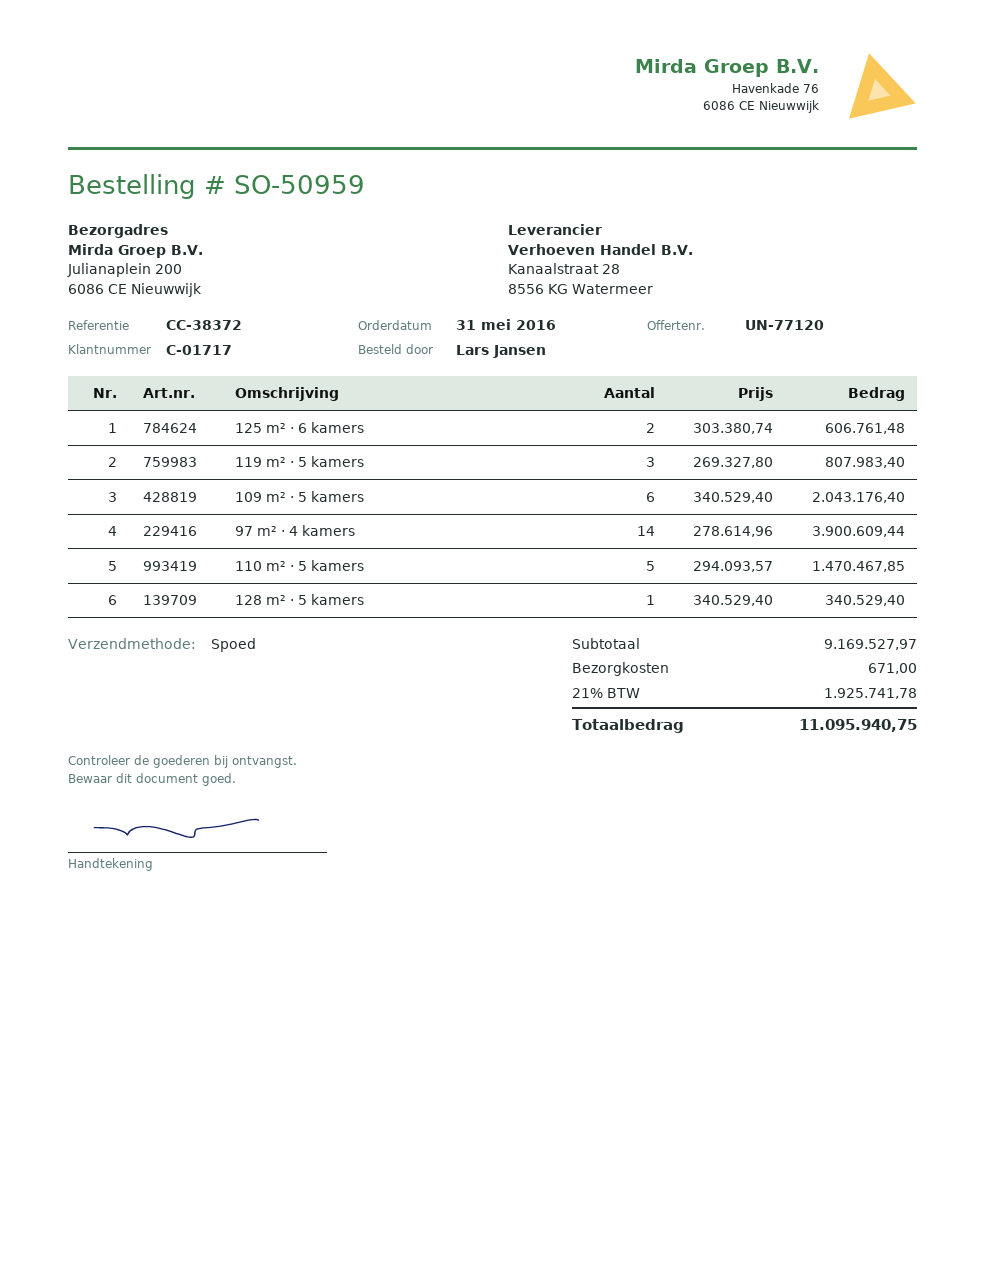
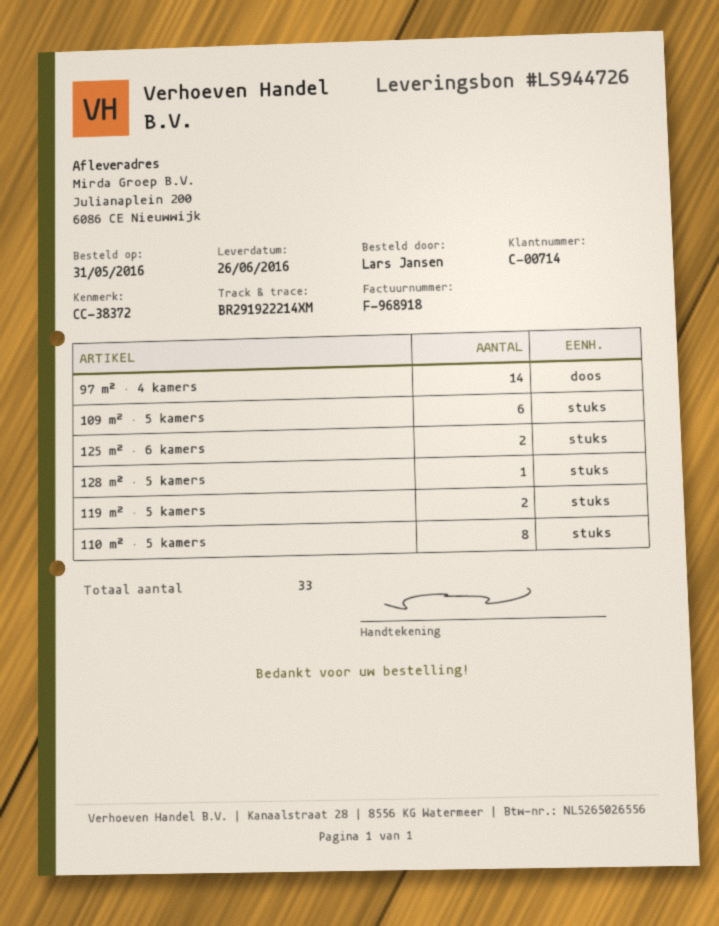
customer number: C-01717 -> C-00714
119 m² · 5 kamers: 3 -> 2
110 m² · 5 kamers: 5 -> 8

